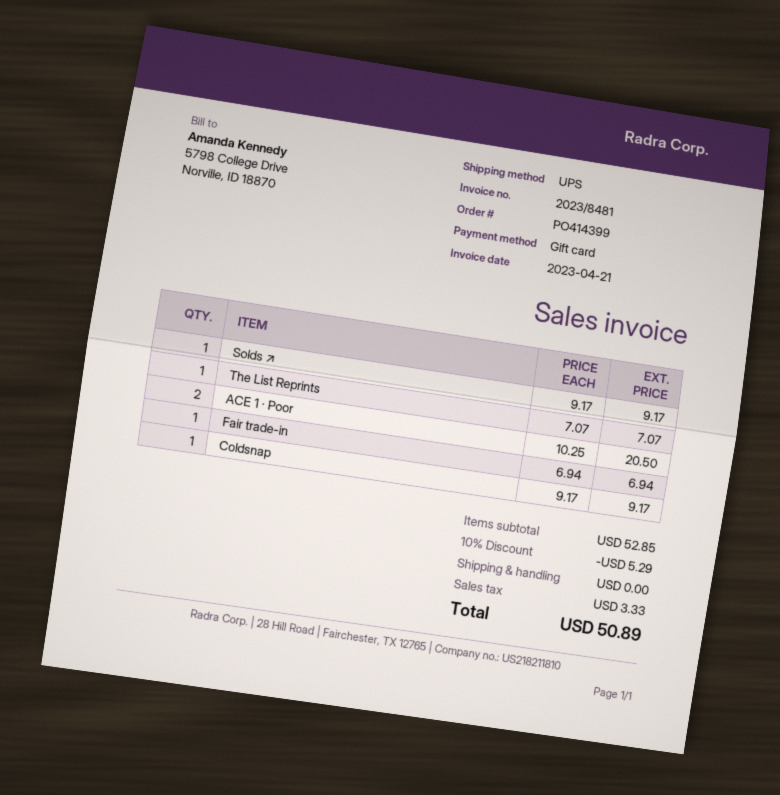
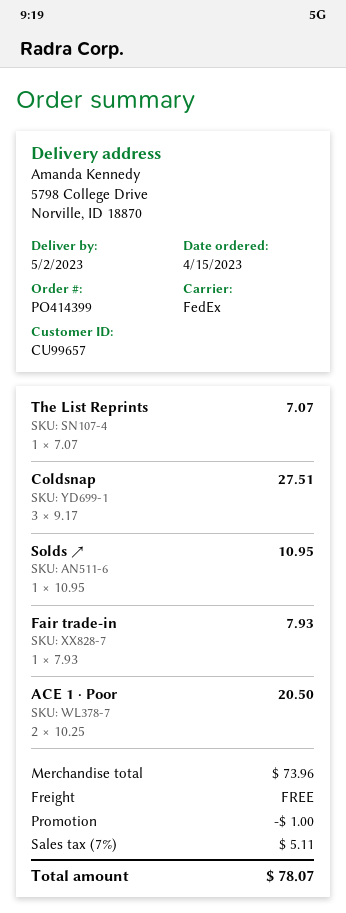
shipping method: UPS -> FedEx
Solds ↗: 1 x 9.17 = 9.17 -> 1 x 10.95 = 10.95
Fair trade-in: 1 x 6.94 = 6.94 -> 1 x 7.93 = 7.93
Coldsnap: 1 x 9.17 = 9.17 -> 3 x 9.17 = 27.51
subtotal: 52.85 -> 73.96
discount: 5.29 -> 1.00
tax: 3.33 -> 5.11
total: 50.89 -> 78.07

